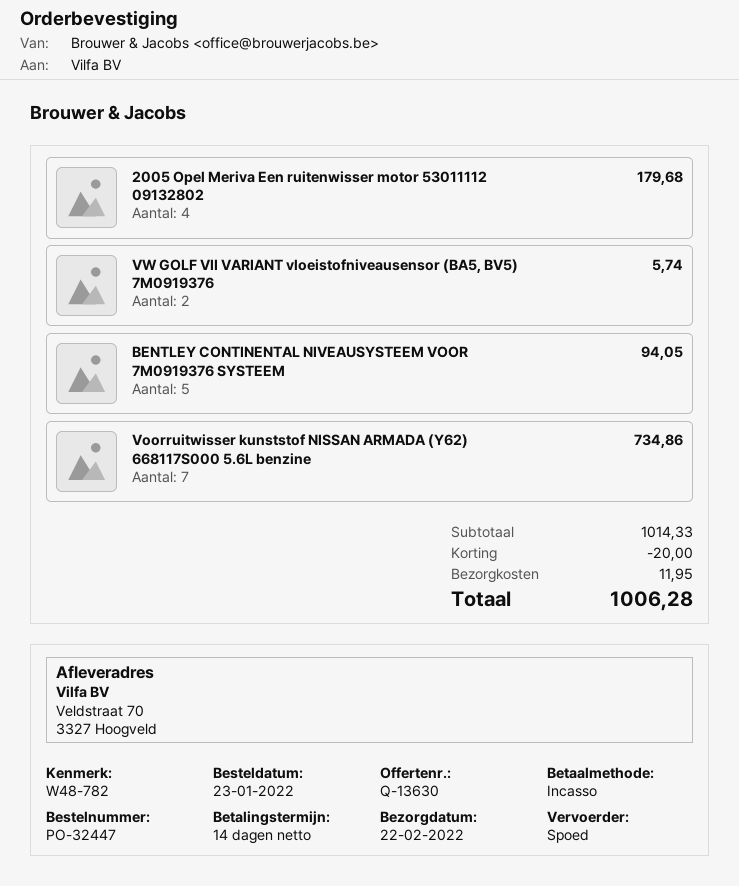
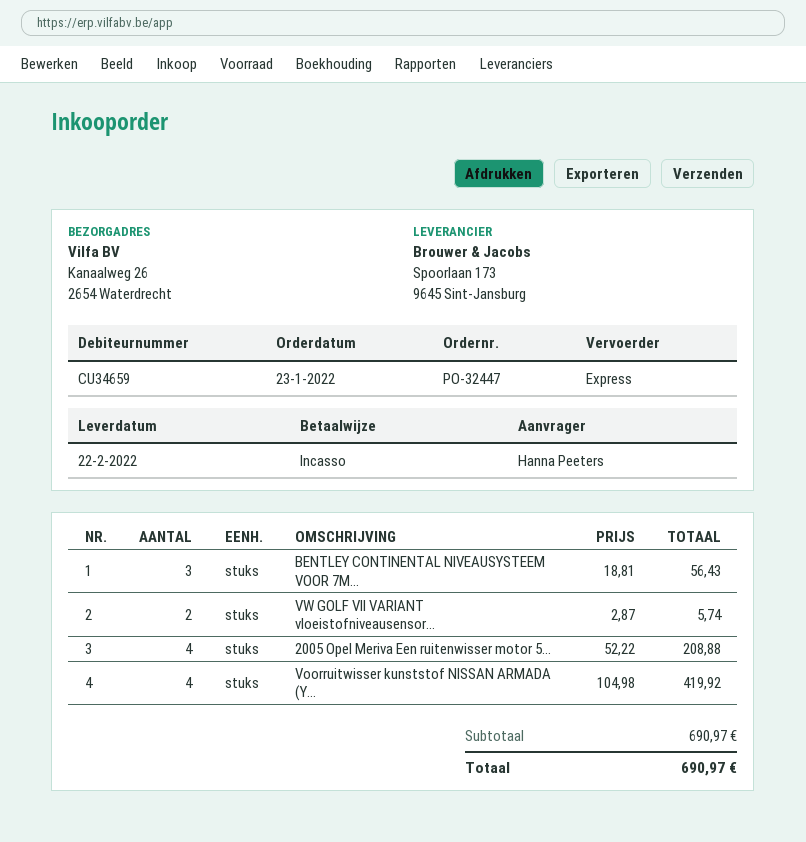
ship to: Veldstraat 70, 3327 Hoogveld -> Kanaalweg 26, 2654 Waterdrecht
2005 Opel Meriva Een ruitenwisser motor 53011112 09132802: 4 for 179.68 -> 4 for 208.88
BENTLEY CONTINENTAL NIVEAUSYSTEEM VOOR 7M0919376 SYSTEEM: 5 for 94.05 -> 3 for 56.43
Voorruitwisser kunststof NISSAN ARMADA (Y62) 668117S000 5.6L benzine: 7 for 734.86 -> 4 for 419.92
subtotal: 1014.33 -> 690.97
discount: 20.00 -> none
shipping: 11.95 -> none
total: 1006.28 -> 690.97

